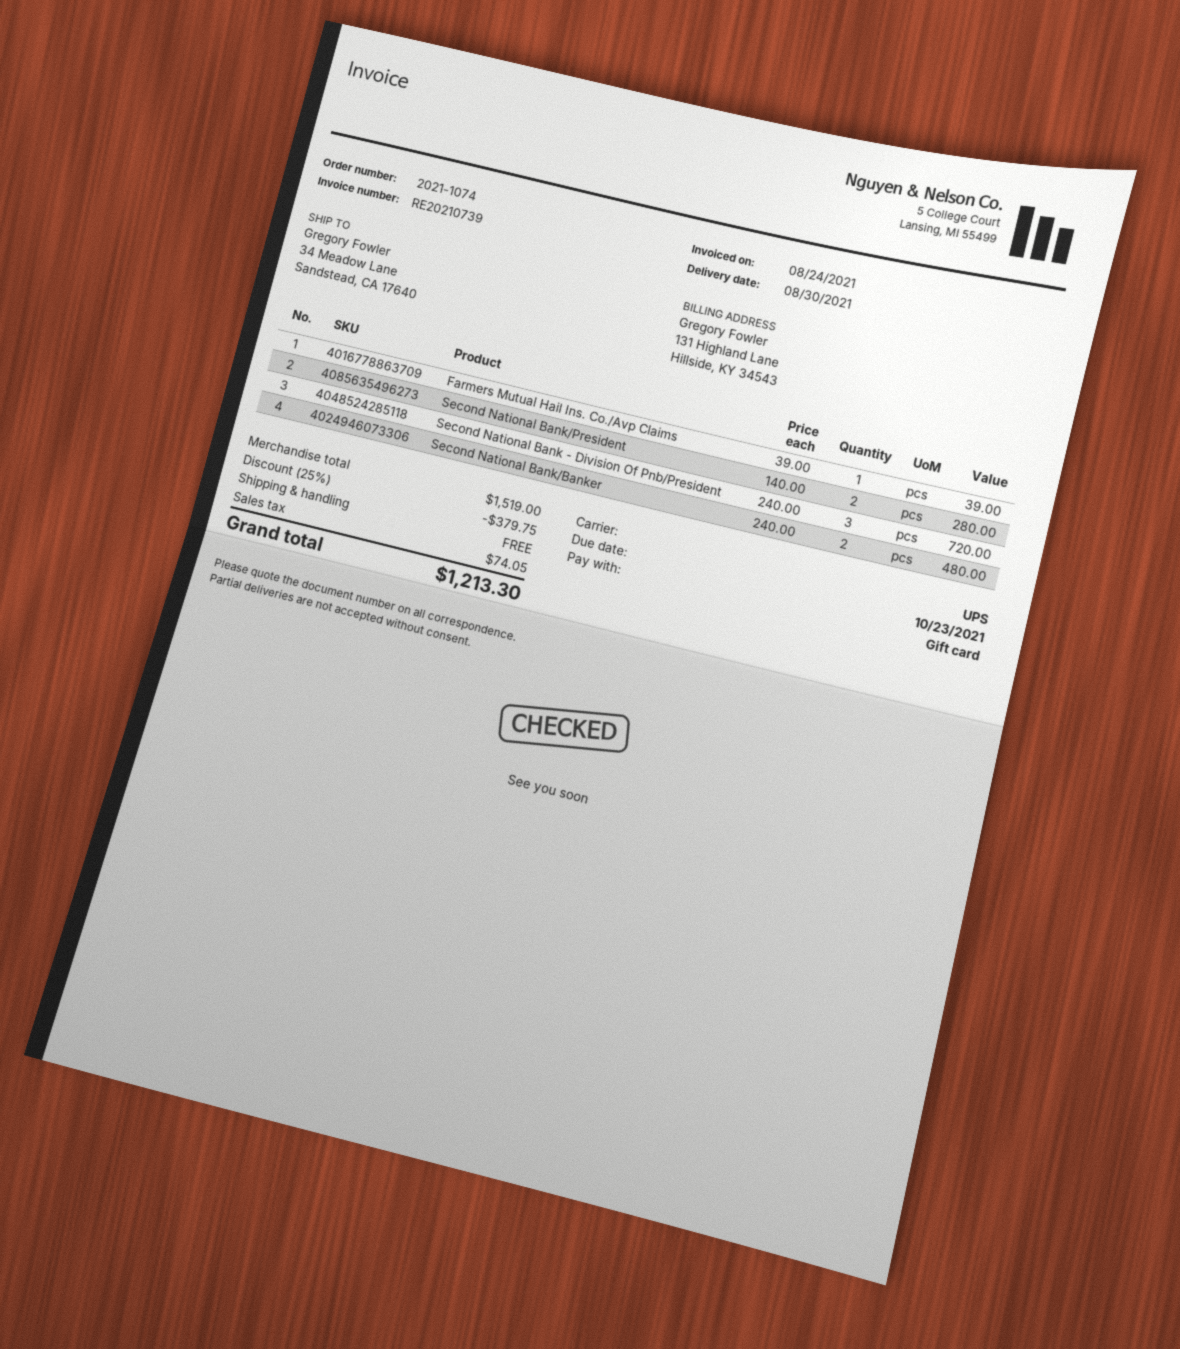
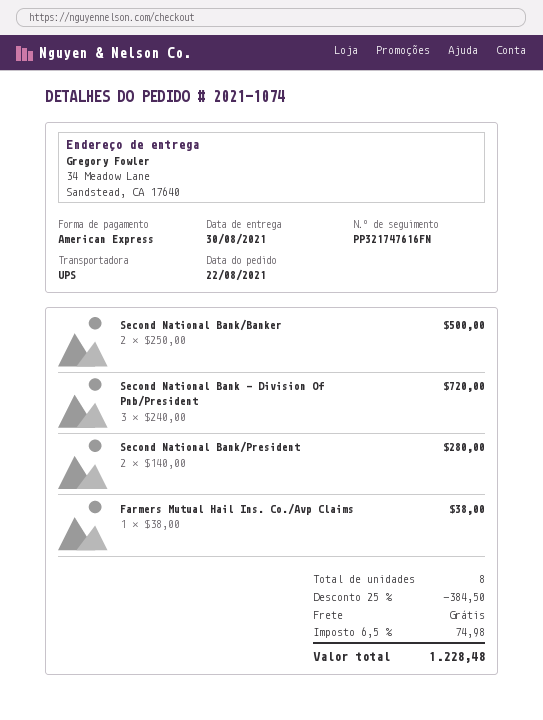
payment method: gift card -> American Express
Farmers Mutual Hail Ins. Co./Avp Claims: 1 x 39.00 = 39.00 -> 1 x 38.00 = 38.00
Second National Bank/Banker: 2 x 240.00 = 480.00 -> 2 x 250.00 = 500.00
discount: 25% = 379.75 -> 25% = 384.50
tax: 74.05 -> 74.98
total: 1213.30 -> 1228.48

